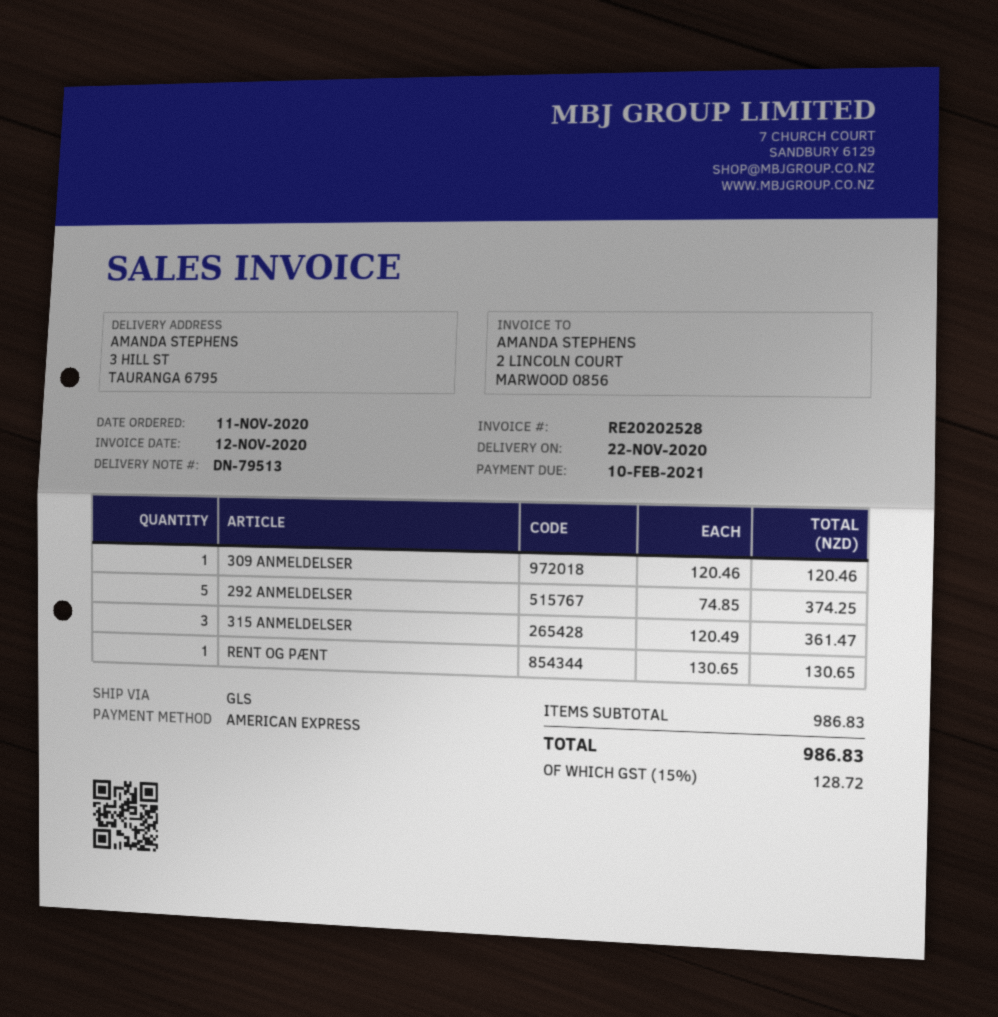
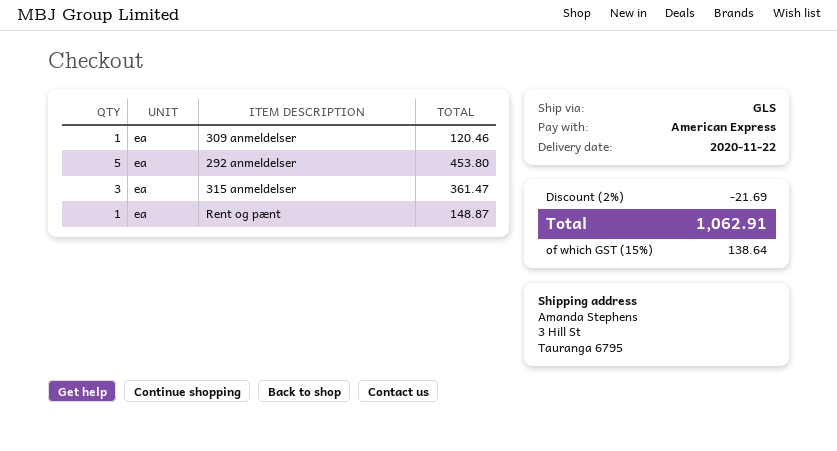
292 ANMELDELSER: 5 for 374.25 -> 5 for 453.80
RENT OG PÆNT: 1 for 130.65 -> 1 for 148.87
discount: none -> 2% = 21.69
tax: 15% = 128.72 -> 15% = 138.64
total: 986.83 -> 1062.91

